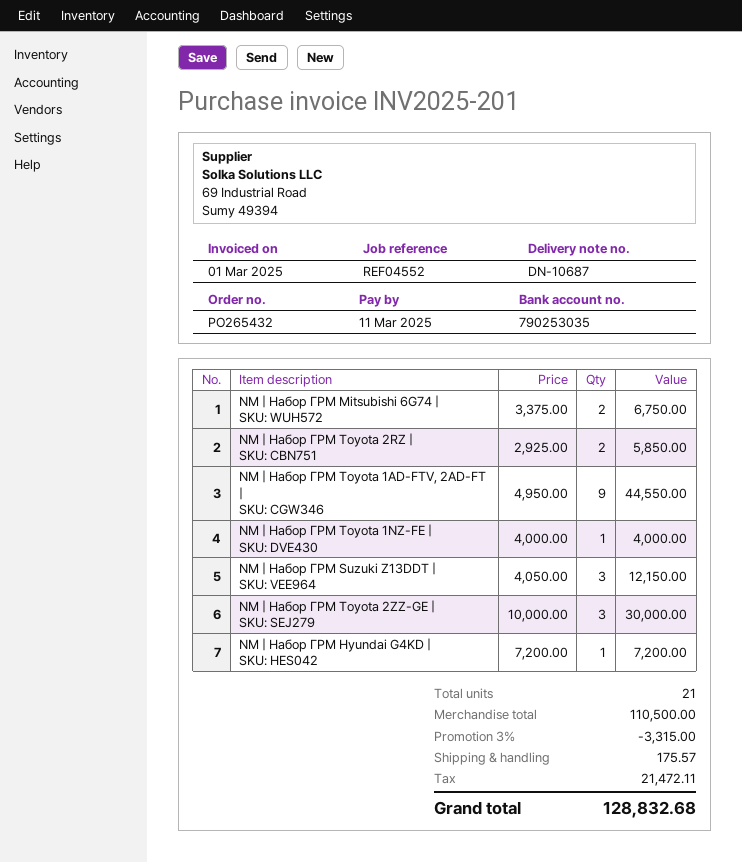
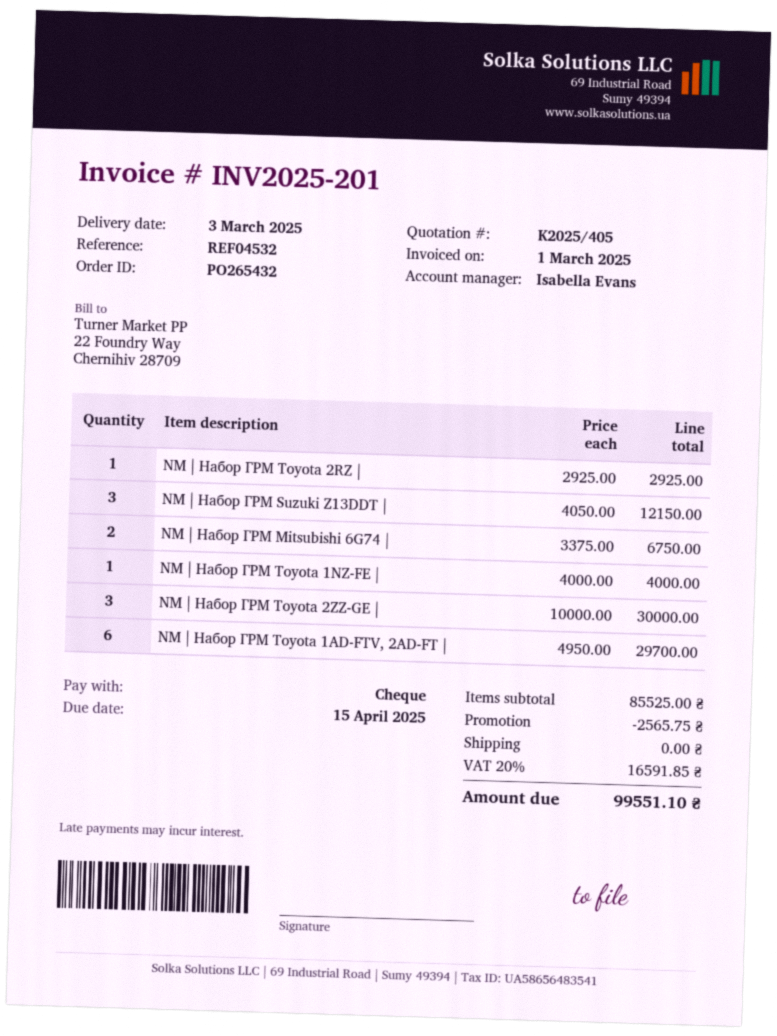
due date: 2025-03-11 -> 2025-04-15
reference: REF04552 -> REF04532
NM | Набор ГРМ Toyota 2RZ |: 2 x 2925.00 = 5850.00 -> 1 x 2925.00 = 2925.00
NM | Набор ГРМ Toyota 1AD-FTV, 2AD-FT |: 9 x 4950.00 = 44550.00 -> 6 x 4950.00 = 29700.00
NM | Набор ГРМ Hyundai G4KD |: 1 x 7200.00 = 7200.00 -> none
subtotal: 110500.00 -> 85525.00
discount: 3315.00 -> 2565.75
shipping: 175.57 -> 0.00
tax: 21472.11 -> 16591.85
total: 128832.68 -> 99551.10

